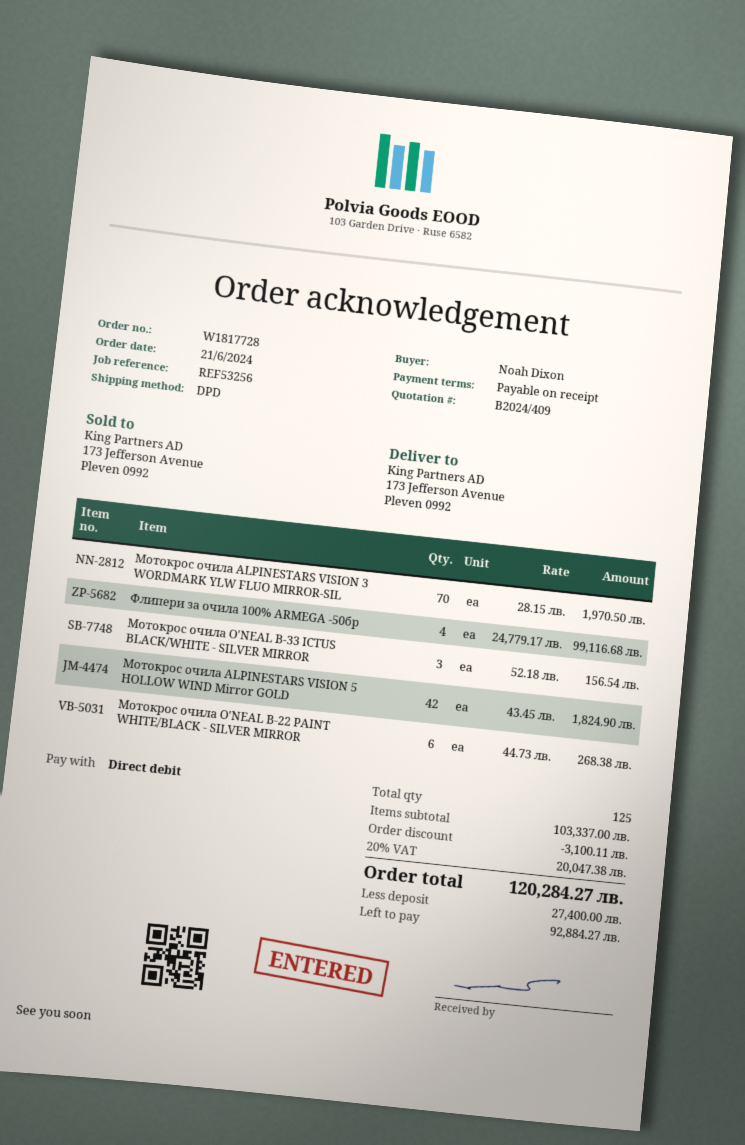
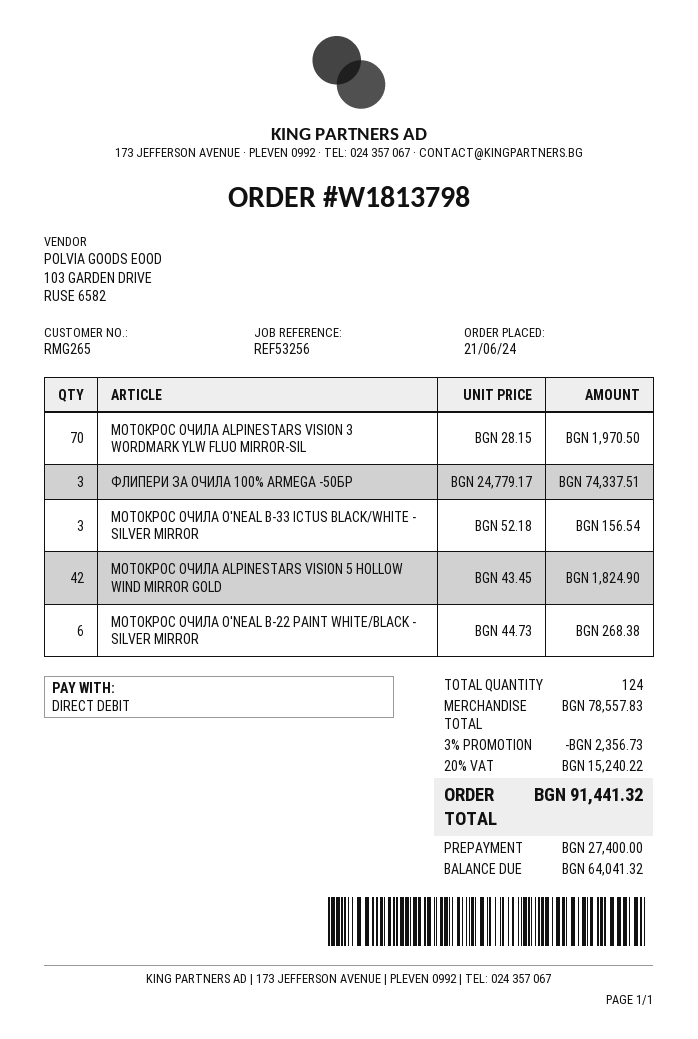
order number: W1817728 -> W1813798
Флипери за очила 100% ARMEGA -50бр: 4 x 24779.17 = 99116.68 -> 3 x 24779.17 = 74337.51
total quantity: 125 -> 124
subtotal: 103337.00 -> 78557.83
discount: 3100.11 -> 2356.73
tax: 20% = 20047.38 -> 20% = 15240.22
total: 120284.27 -> 91441.32
balance: 92884.27 -> 64041.32

